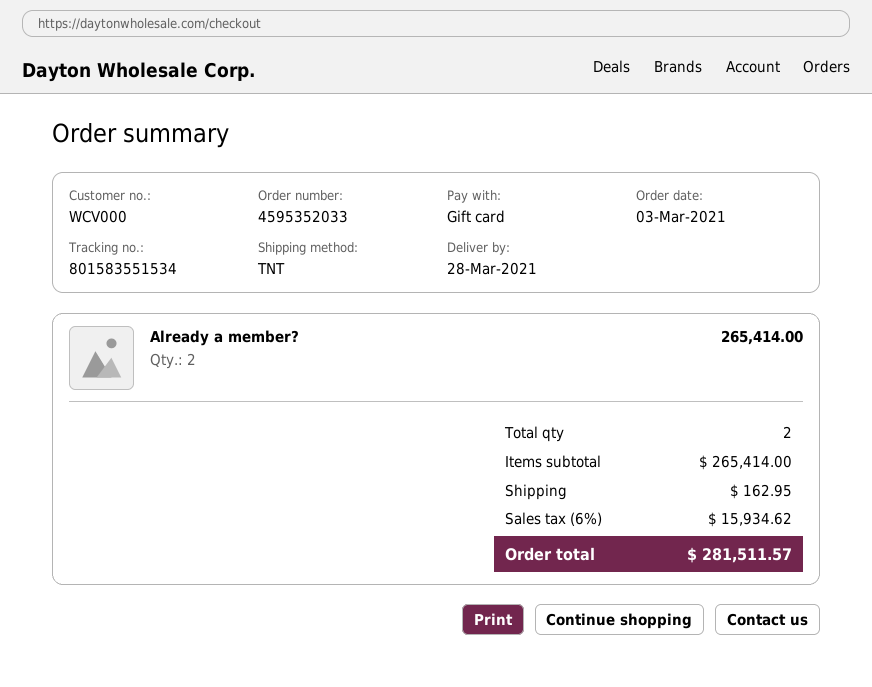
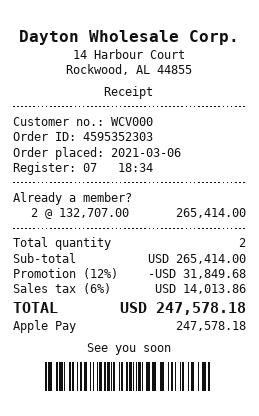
order number: 4595352033 -> 4595352303
order date: 2021-03-03 -> 2021-03-06
payment method: gift card -> Apple Pay
discount: none -> 12% = 31849.68
shipping: 162.95 -> none
tax: 6% = 15934.62 -> 6% = 14013.86
total: 281511.57 -> 247578.18

